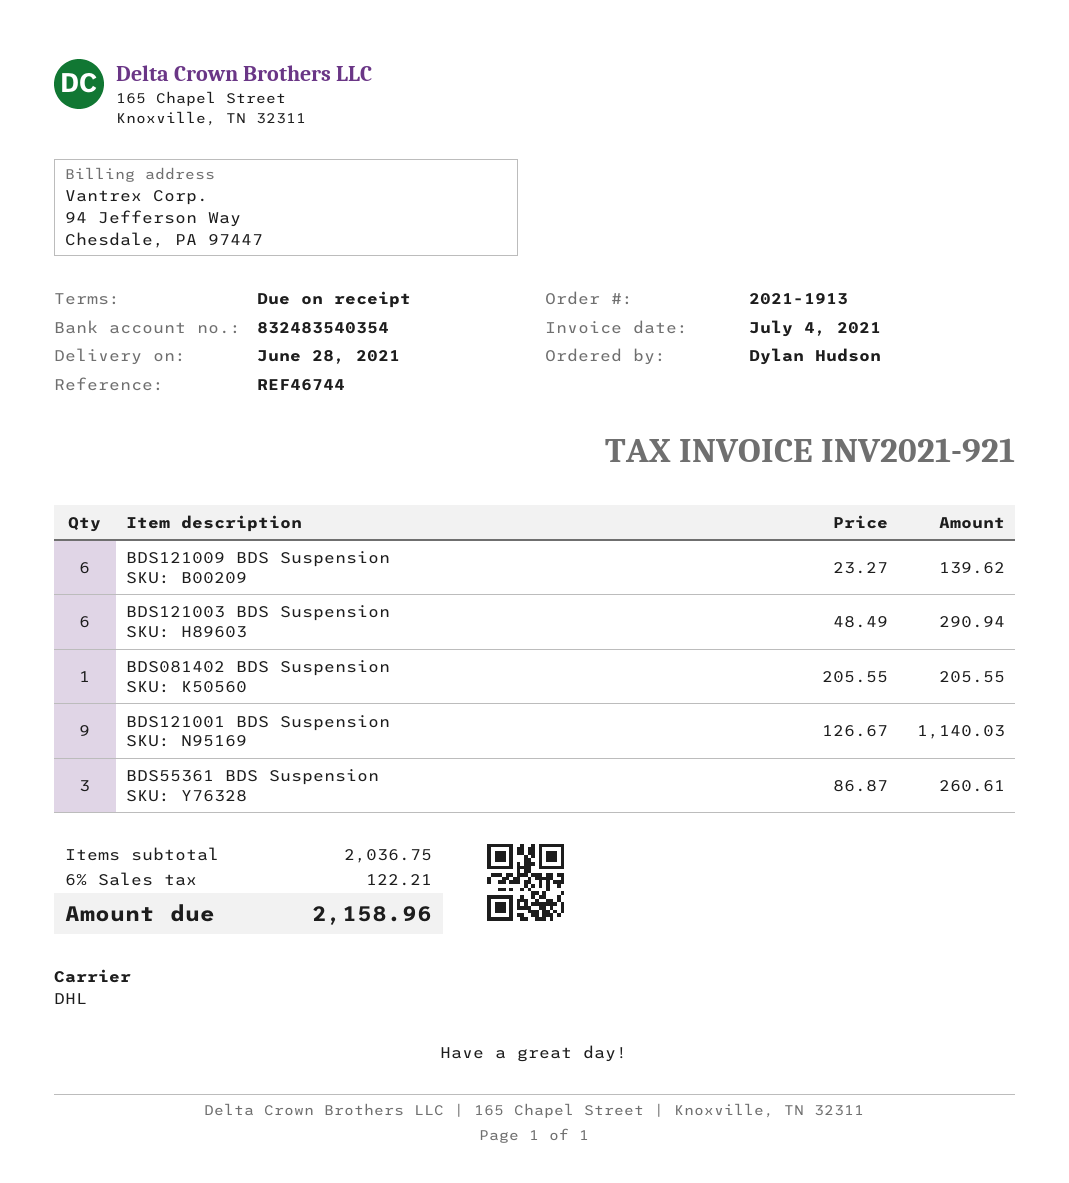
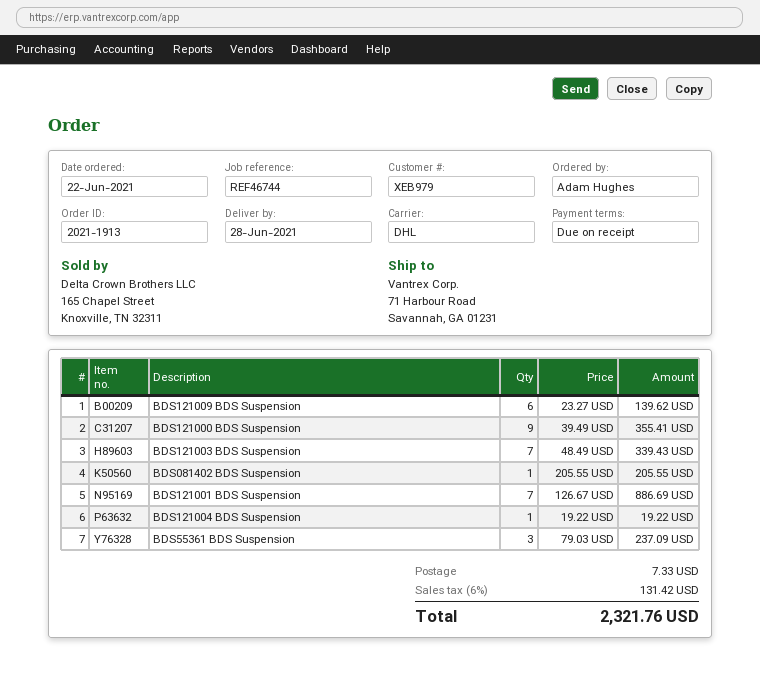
ordered by: Dylan Hudson -> Adam Hughes
BDS121003 BDS Suspension: 6 x 48.49 = 290.94 -> 7 x 48.49 = 339.43
BDS121001 BDS Suspension: 9 x 126.67 = 1140.03 -> 7 x 126.67 = 886.69
BDS55361 BDS Suspension: 3 x 86.87 = 260.61 -> 3 x 79.03 = 237.09
BDS121000 BDS Suspension: none -> 9 x 39.49 = 355.41
BDS121004 BDS Suspension: none -> 1 x 19.22 = 19.22
shipping: none -> 7.33
tax: 6% = 122.21 -> 6% = 131.42
total: 2158.96 -> 2321.76

